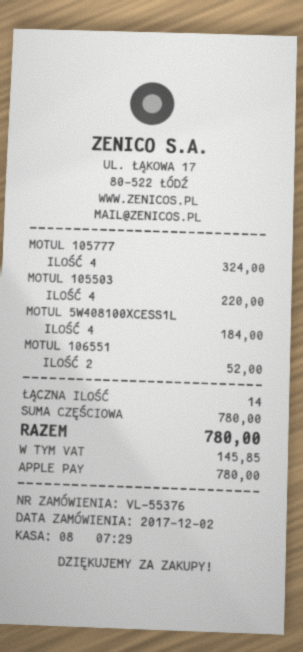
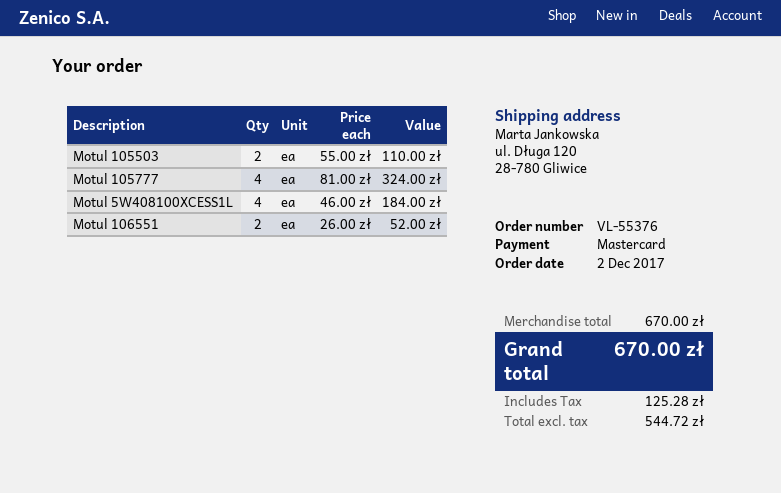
payment method: Apple Pay -> Mastercard
MOTUL 105503: 4 for 220.00 -> 2 for 110.00
subtotal: 780.00 -> 670.00
tax: 145.85 -> 125.28
total: 780.00 -> 670.00

